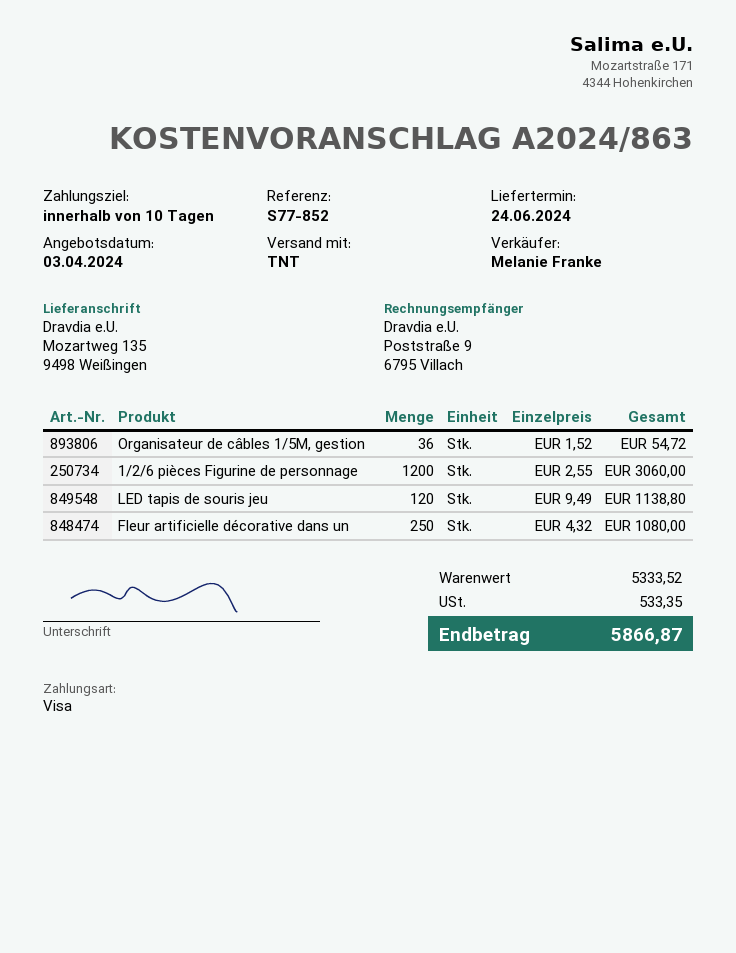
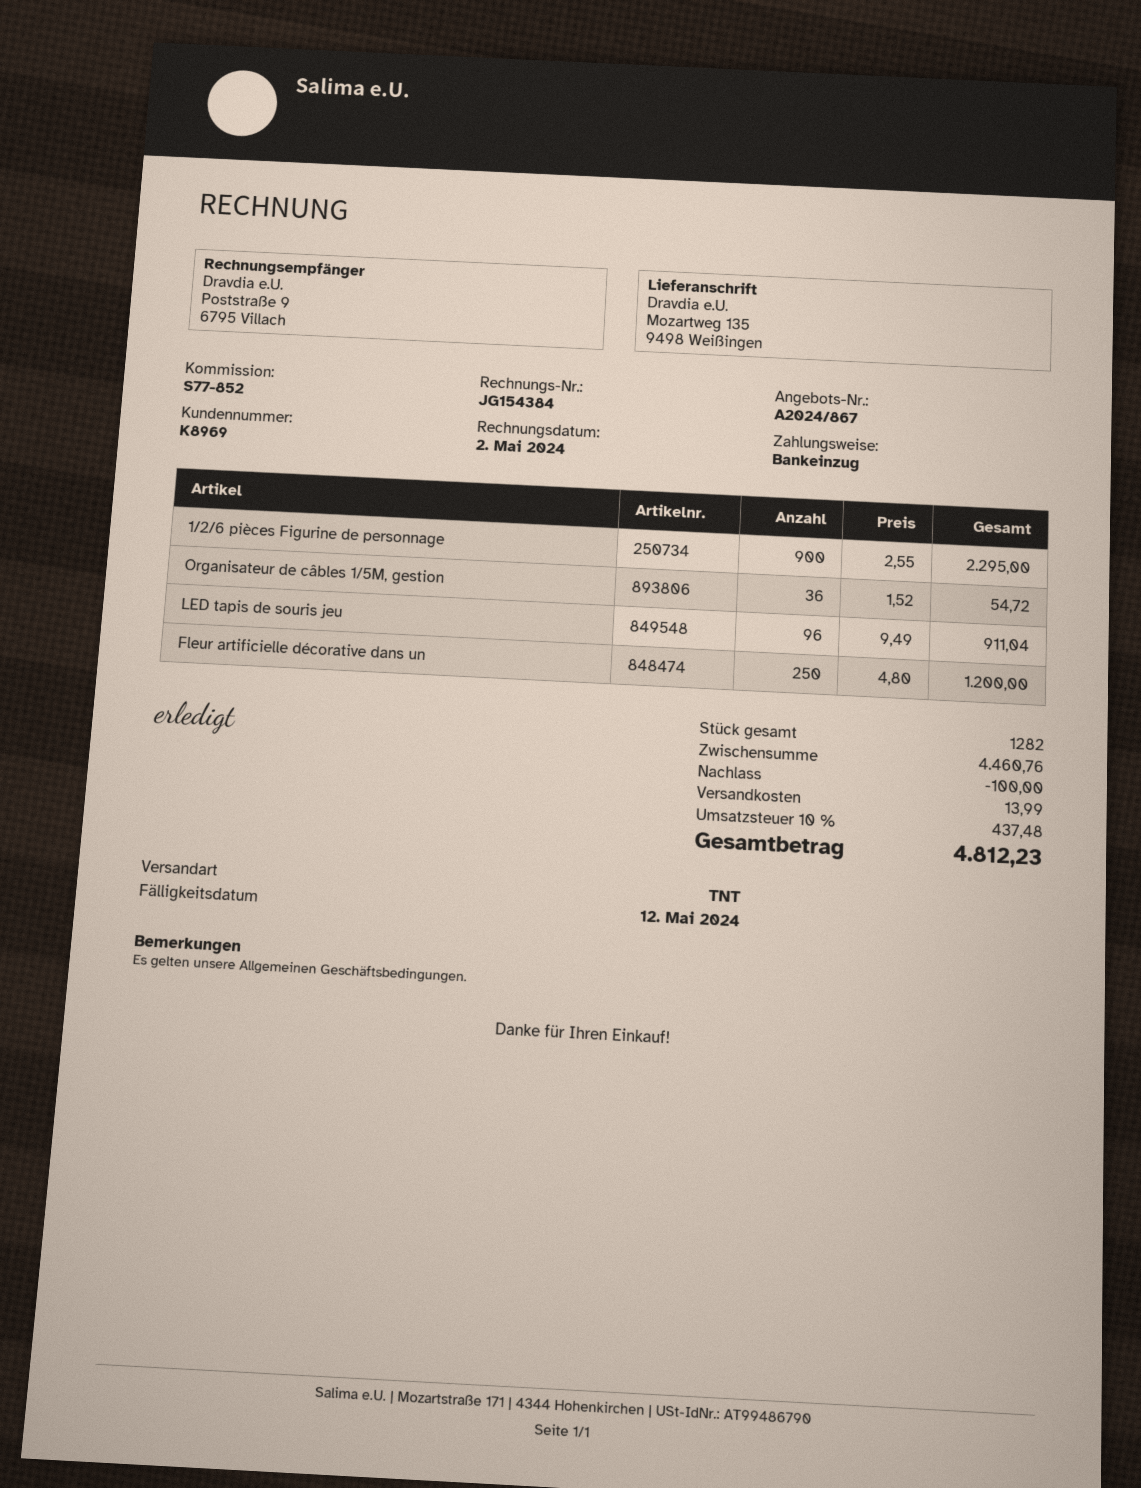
quote number: A2024/863 -> A2024/867
payment method: Visa -> direct debit
1/2/6 pièces Figurine de personnage: 1200 x 2.55 = 3060.00 -> 900 x 2.55 = 2295.00
LED tapis de souris jeu: 120 x 9.49 = 1138.80 -> 96 x 9.49 = 911.04
Fleur artificielle décorative dans un: 250 x 4.32 = 1080.00 -> 250 x 4.80 = 1200.00
subtotal: 5333.52 -> 4460.76
discount: none -> 100.00
shipping: none -> 13.99
tax: 533.35 -> 437.48
total: 5866.87 -> 4812.23

